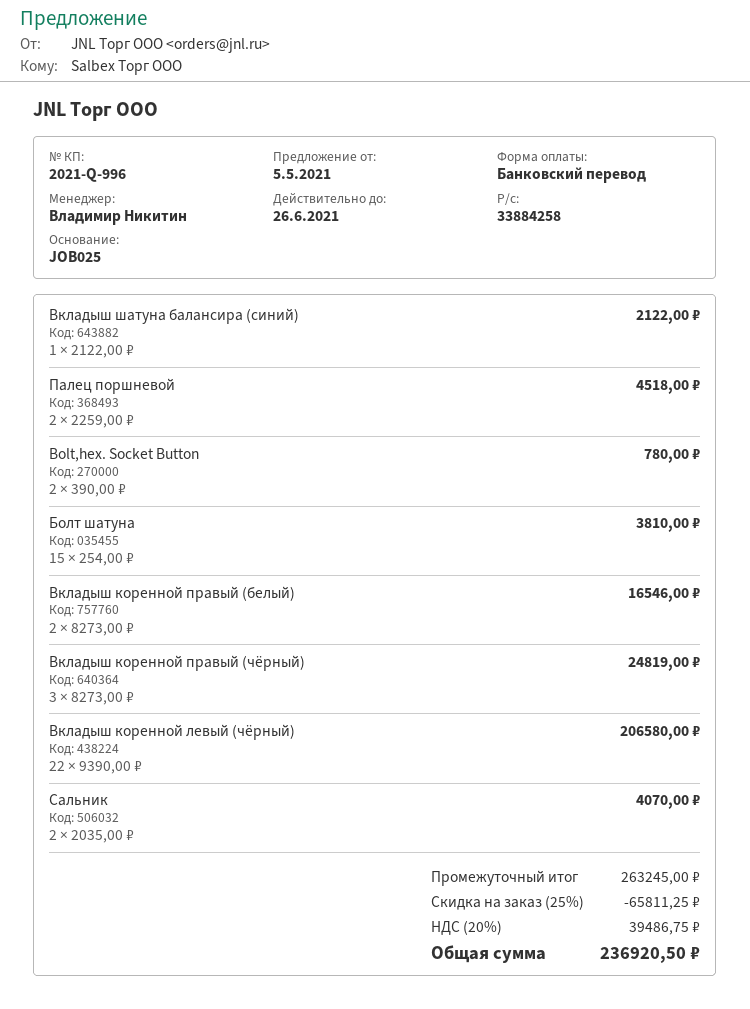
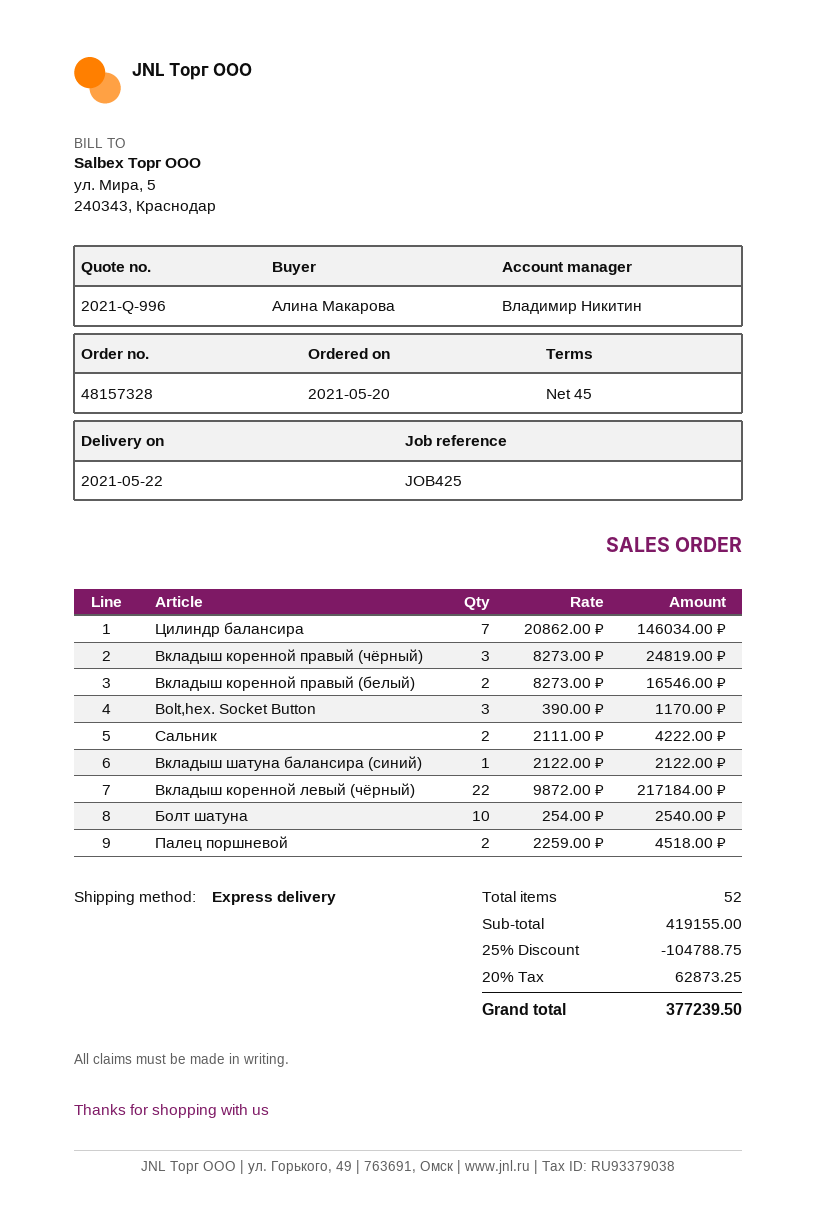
reference: JOB025 -> JOB425
Bolt,hex. Socket Button: 2 x 390.00 = 780.00 -> 3 x 390.00 = 1170.00
Болт шатуна: 15 x 254.00 = 3810.00 -> 10 x 254.00 = 2540.00
Вкладыш коренной левый (чёрный): 22 x 9390.00 = 206580.00 -> 22 x 9872.00 = 217184.00
Сальник: 2 x 2035.00 = 4070.00 -> 2 x 2111.00 = 4222.00
Цилиндр балансира: none -> 7 x 20862.00 = 146034.00
subtotal: 263245.00 -> 419155.00
discount: 25% = 65811.25 -> 25% = 104788.75
tax: 20% = 39486.75 -> 20% = 62873.25
total: 236920.50 -> 377239.50

